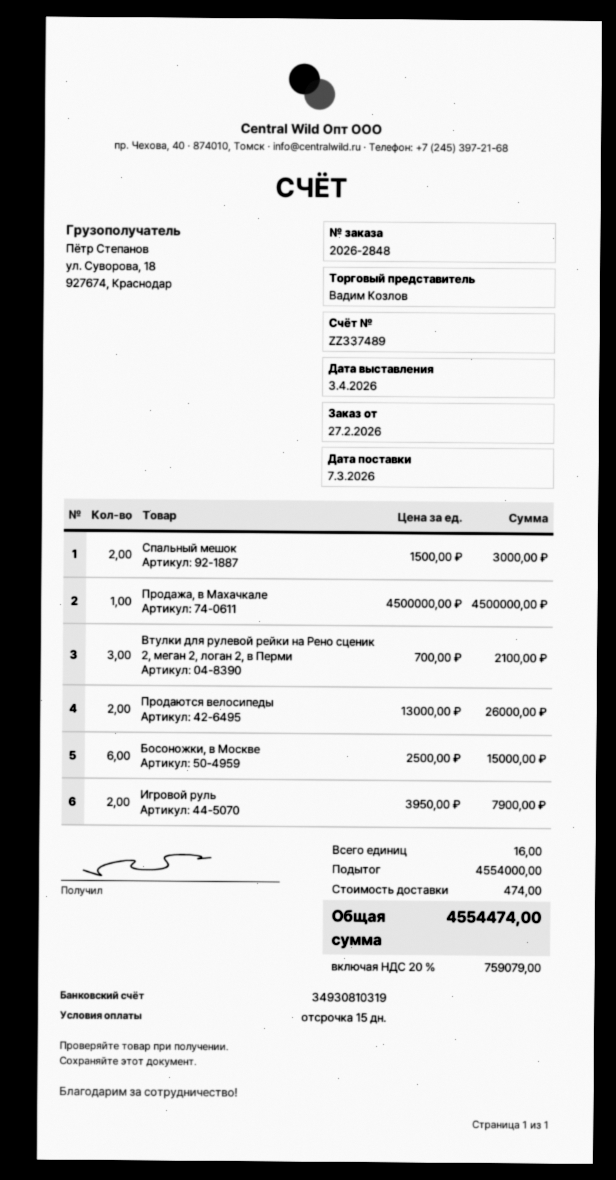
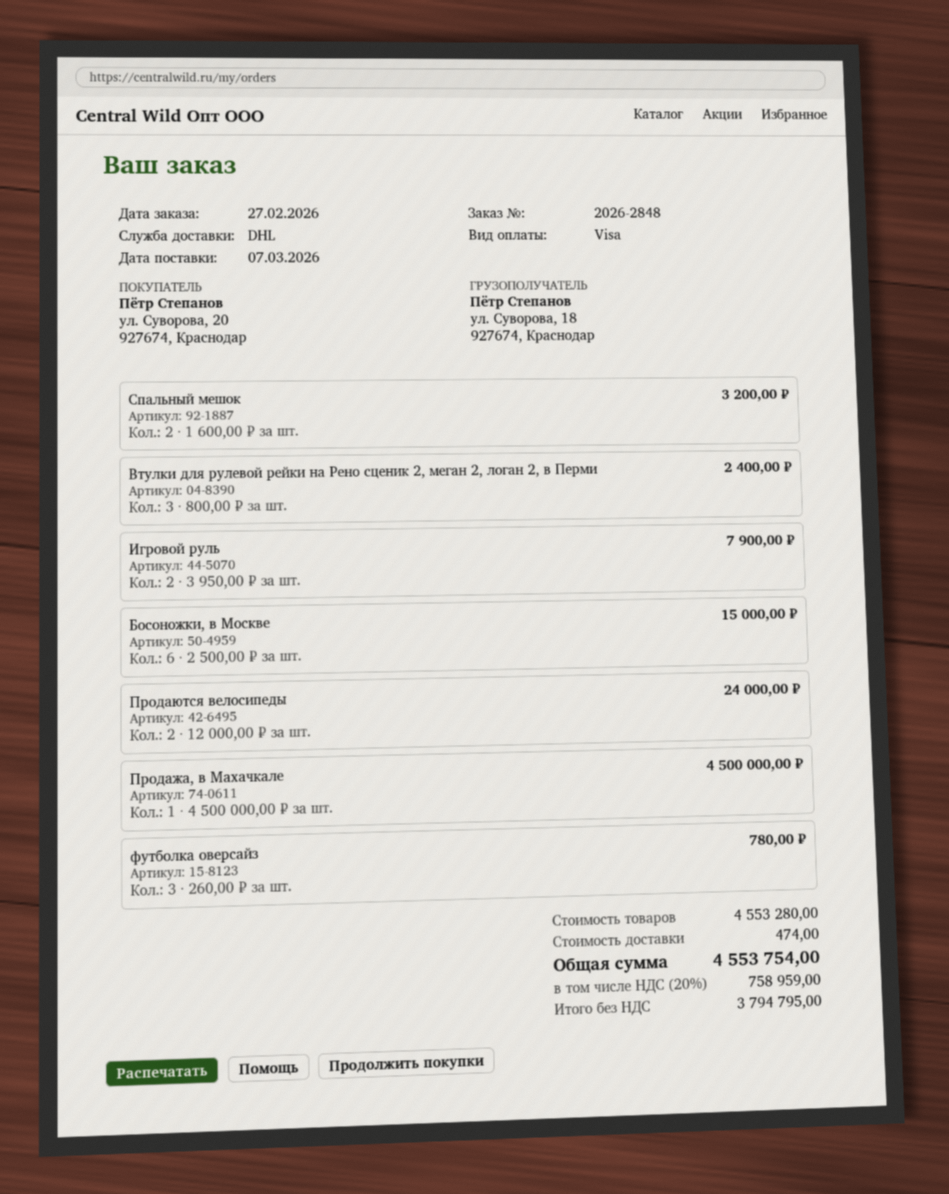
Спальный мешок: 2 x 1500.00 = 3000.00 -> 2 x 1600.00 = 3200.00
Втулки для рулевой рейки на Рено сценик 2, меган 2, логан 2, в Перми: 3 x 700.00 = 2100.00 -> 3 x 800.00 = 2400.00
Продаются велосипеды: 2 x 13000.00 = 26000.00 -> 2 x 12000.00 = 24000.00
футболка оверсайз: none -> 3 x 260.00 = 780.00
subtotal: 4554000.00 -> 4553280.00
tax: 20% = 759079.00 -> 20% = 758959.00
total: 4554474.00 -> 4553754.00

